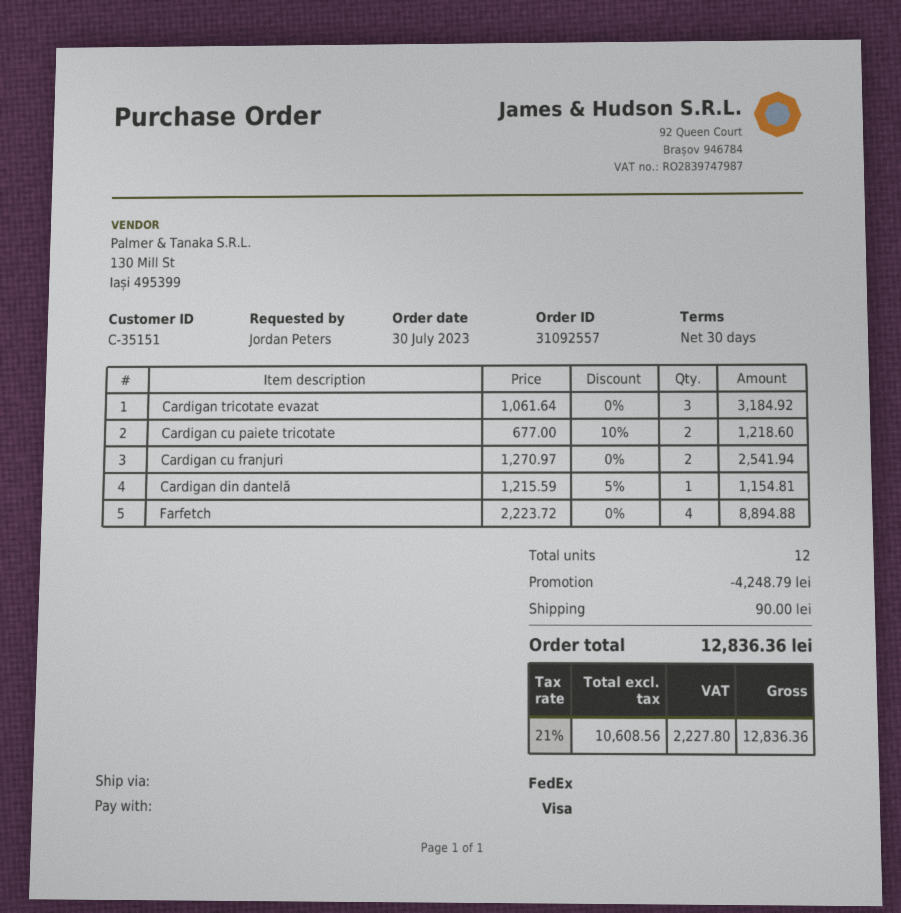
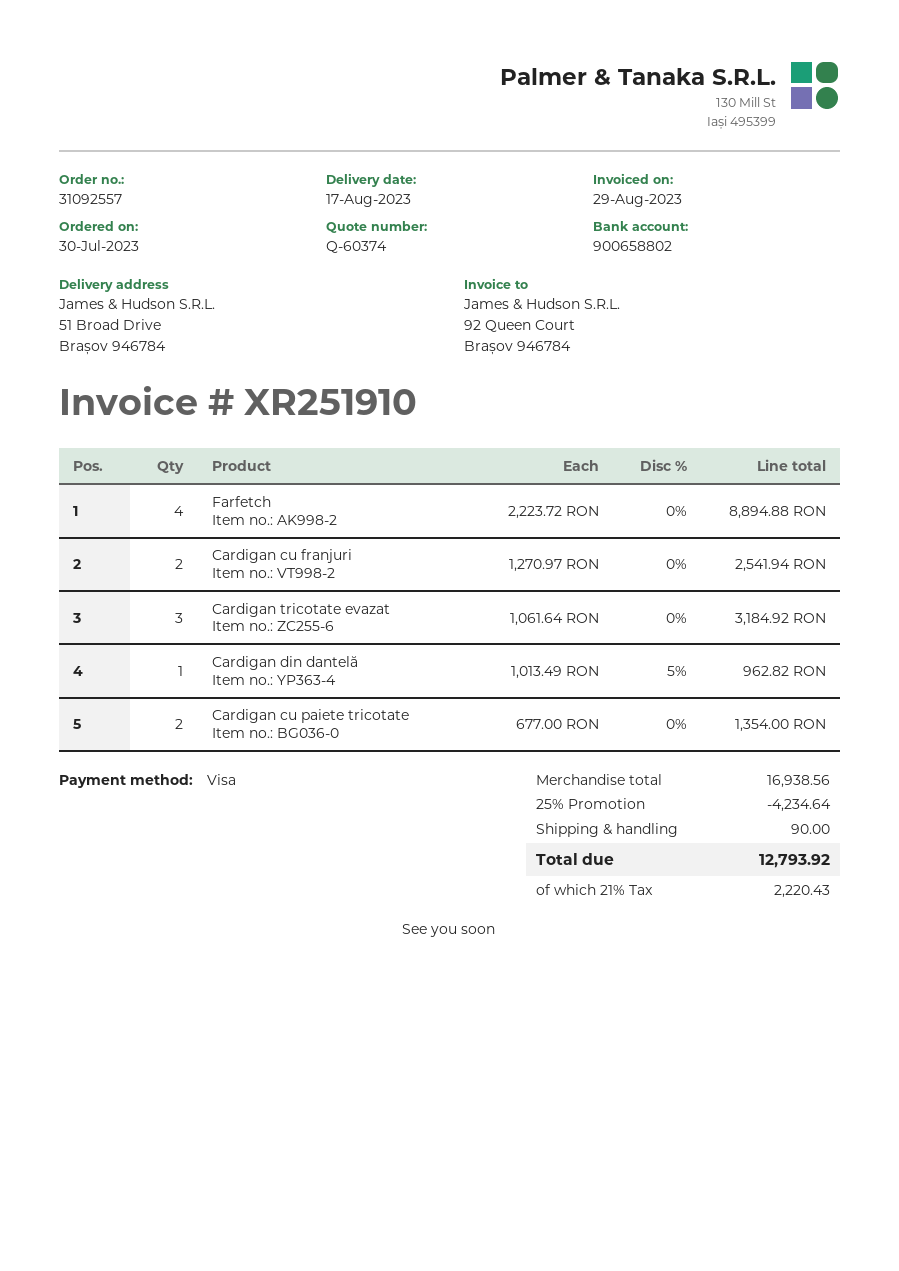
Cardigan cu paiete tricotate: 2 x 677.00 - 10% = 1218.60 -> 2 x 677.00 = 1354.00
Cardigan din dantelă: 1 x 1215.59 - 5% = 1154.81 -> 1 x 1013.49 - 5% = 962.82
discount: 4248.79 -> 4234.64
tax: 21% = 2227.80 -> 21% = 2220.43
total: 12836.36 -> 12793.92

